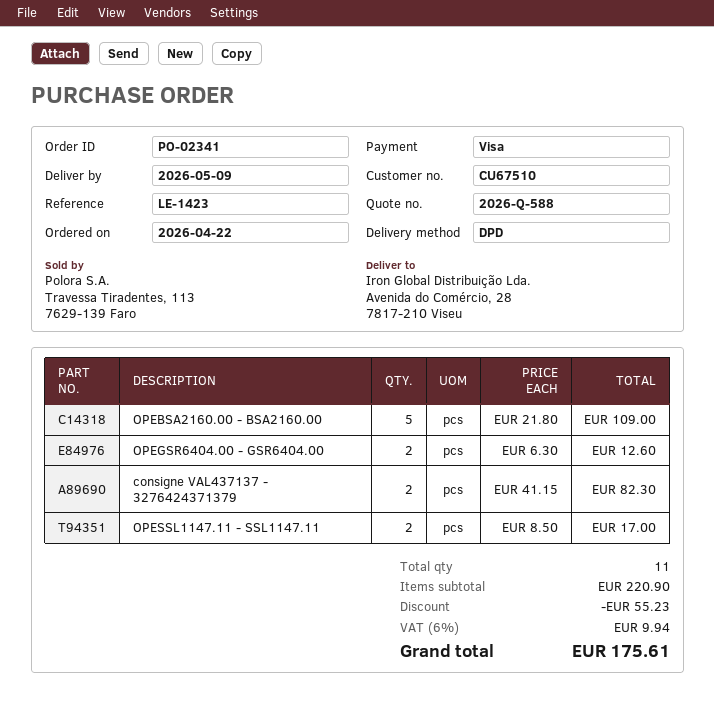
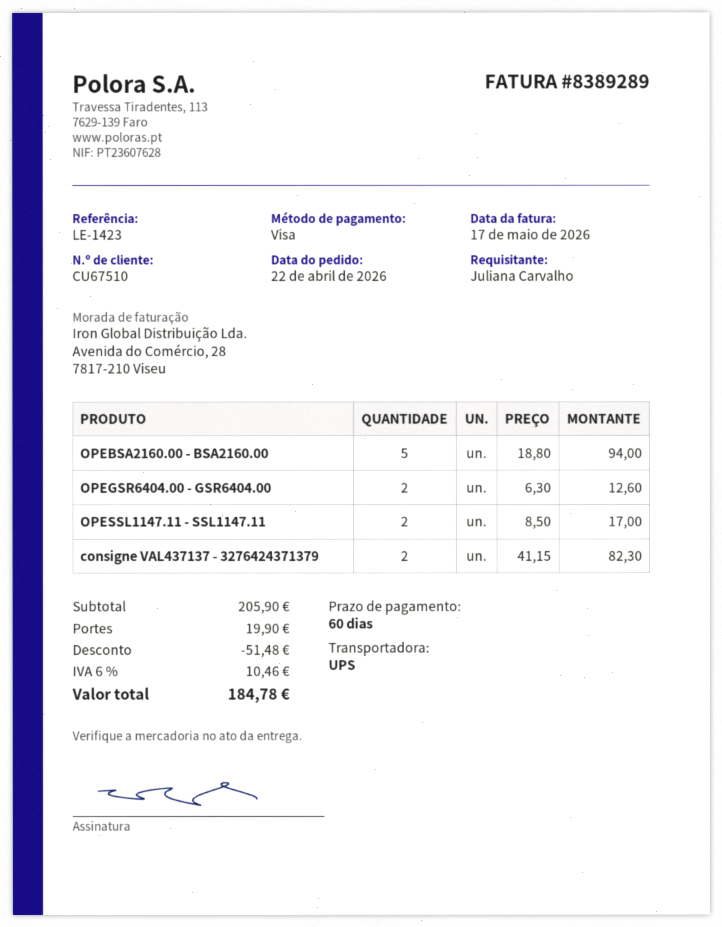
shipping method: DPD -> UPS
OPEBSA2160.00 - BSA2160.00: 5 x 21.80 = 109.00 -> 5 x 18.80 = 94.00
subtotal: 220.90 -> 205.90
discount: 55.23 -> 51.48
shipping: none -> 19.90
tax: 6% = 9.94 -> 6% = 10.46
total: 175.61 -> 184.78

